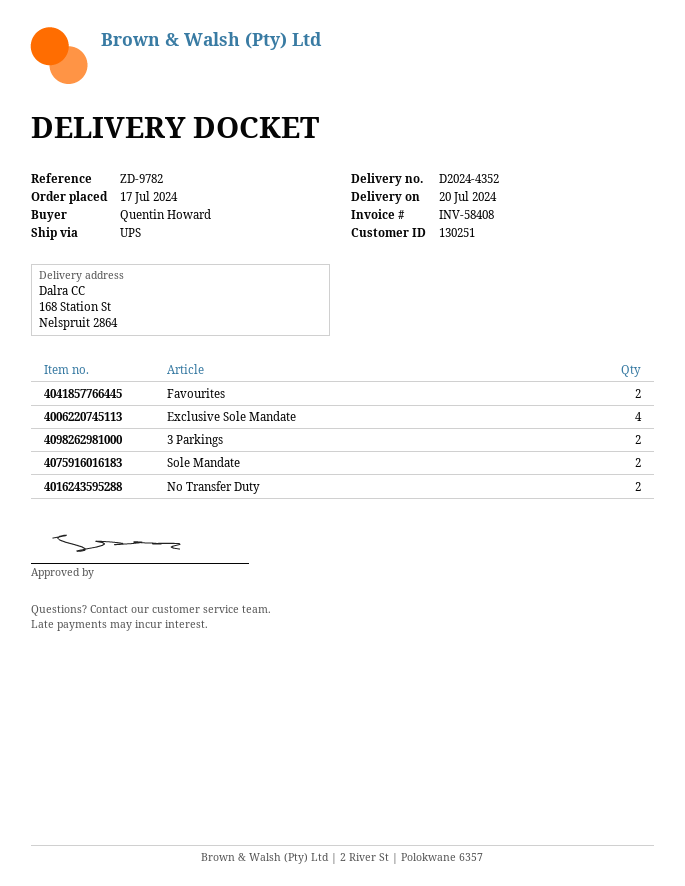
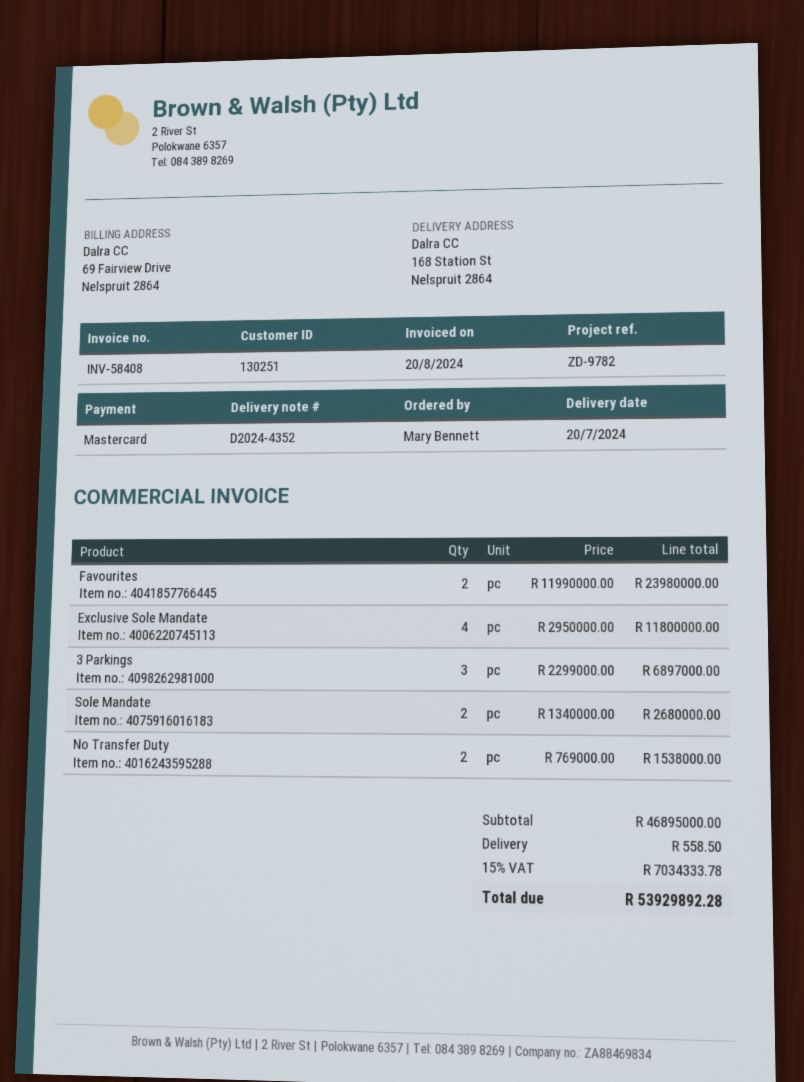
ordered by: Quentin Howard -> Mary Bennett
3 Parkings: 2 -> 3

